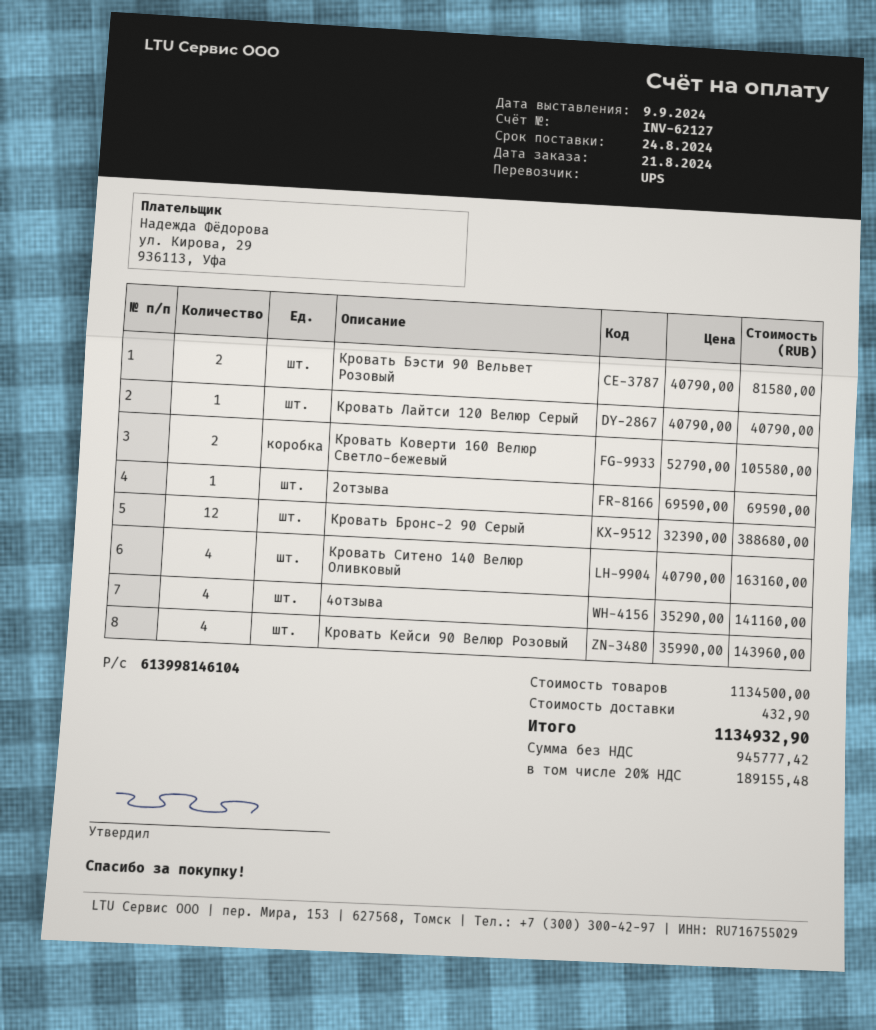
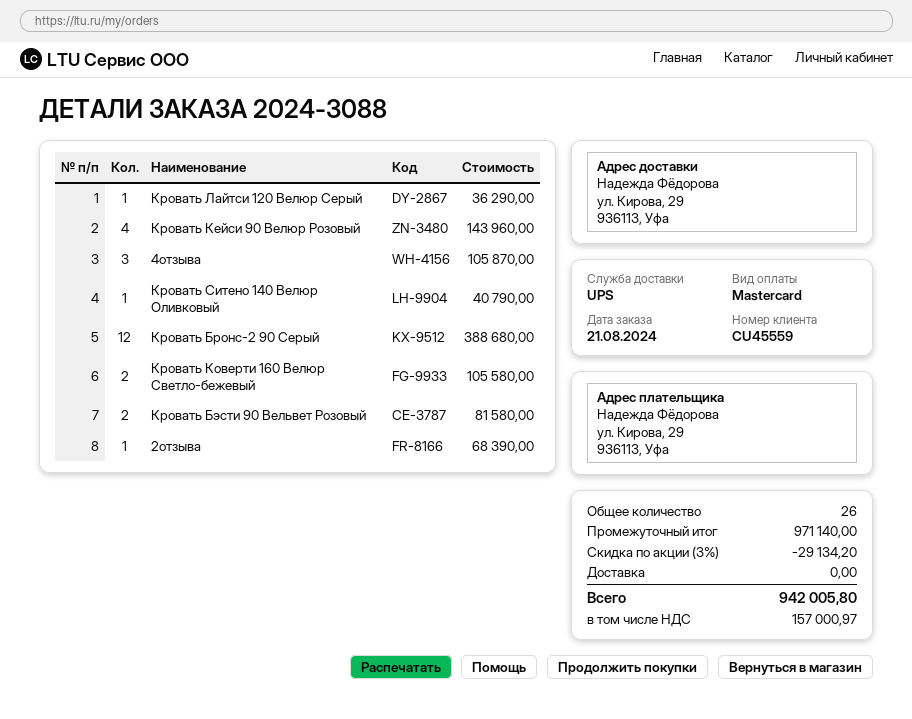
Кровать Лайтси 120 Велюр Серый: 1 for 40790.00 -> 1 for 36290.00
2отзыва: 1 for 69590.00 -> 1 for 68390.00
Кровать Ситено 140 Велюр Оливковый: 4 for 163160.00 -> 1 for 40790.00
4отзыва: 4 for 141160.00 -> 3 for 105870.00
subtotal: 1134500.00 -> 971140.00
discount: none -> 3% = 29134.20
shipping: 432.90 -> 0.00
tax: 189155.48 -> 157000.97
total: 1134932.90 -> 942005.80

